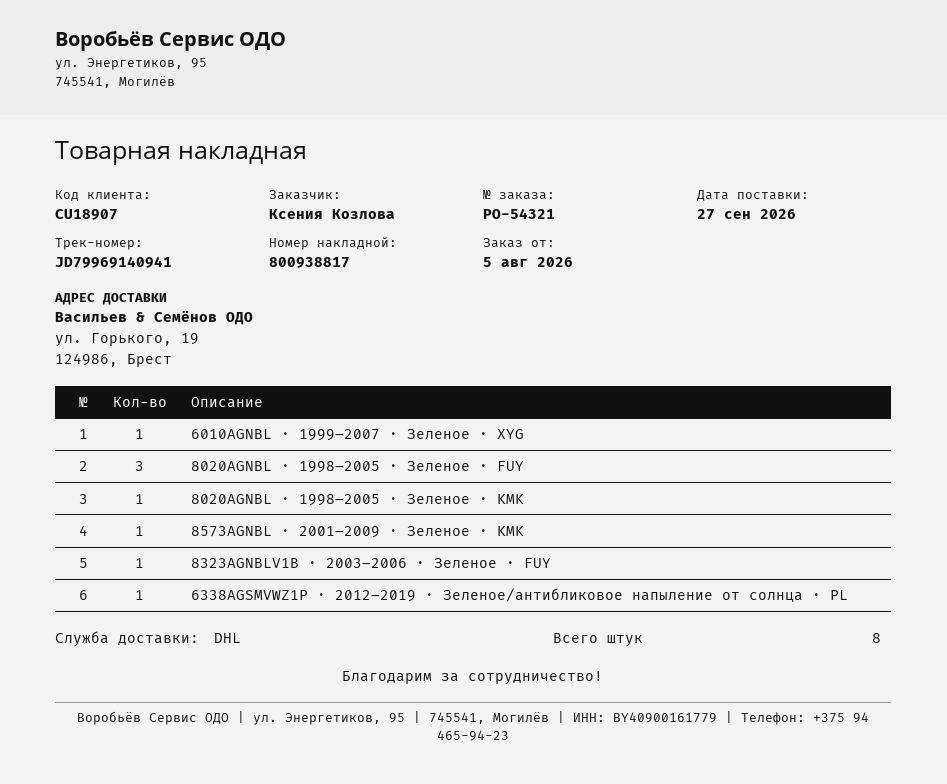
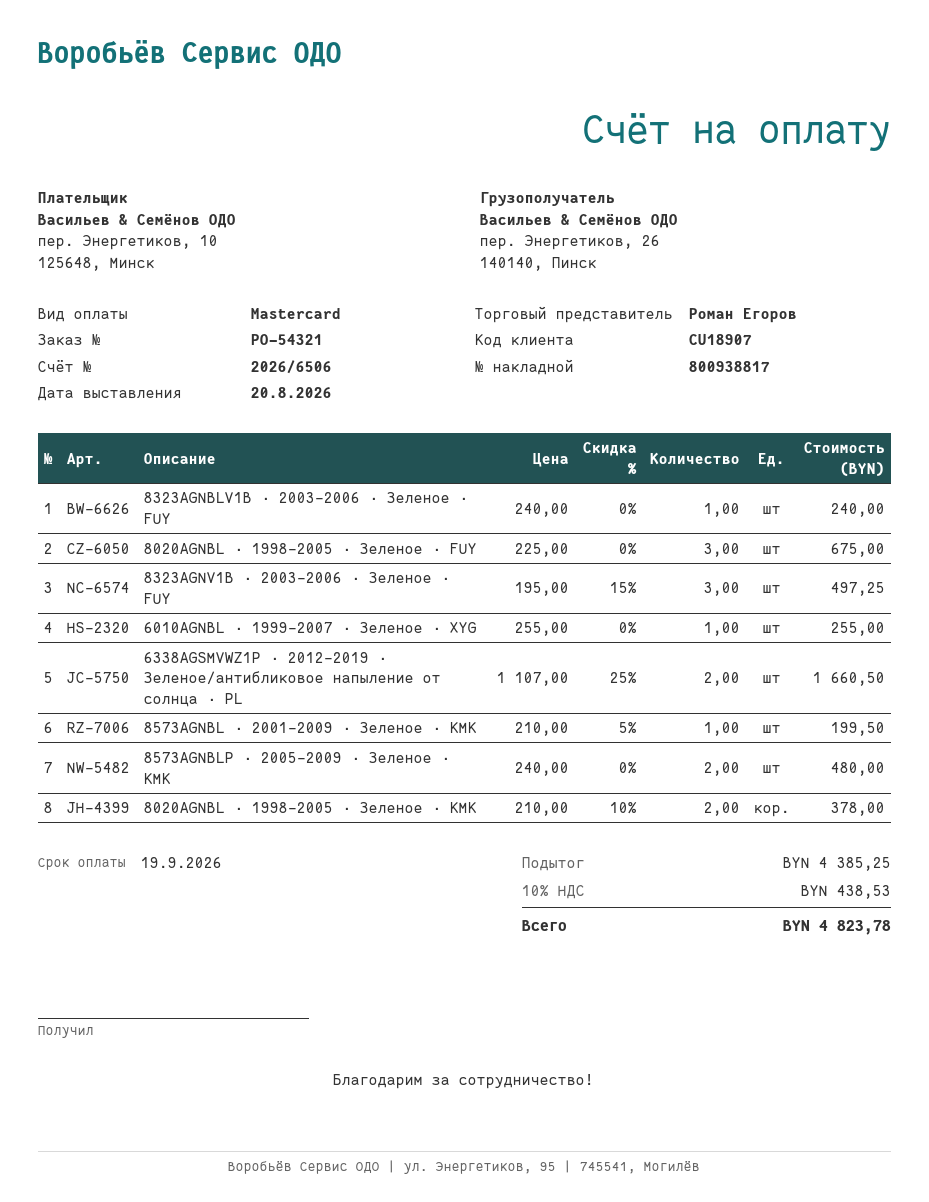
ship to: ул. Горького, 19, 124986, Брест -> пер. Энергетиков, 26, 140140, Пинск
8020AGNBL · 1998–2005 · Зеленое · KMK: 1 -> 2
6338AGSMVWZ1P · 2012–2019 · Зеленое/антибликовое напыление от солнца · PL: 1 -> 2
8323AGNV1B · 2003–2006 · Зеленое · FUY: none -> 3
8573AGNBLP · 2005–2009 · Зеленое · KMK: none -> 2

